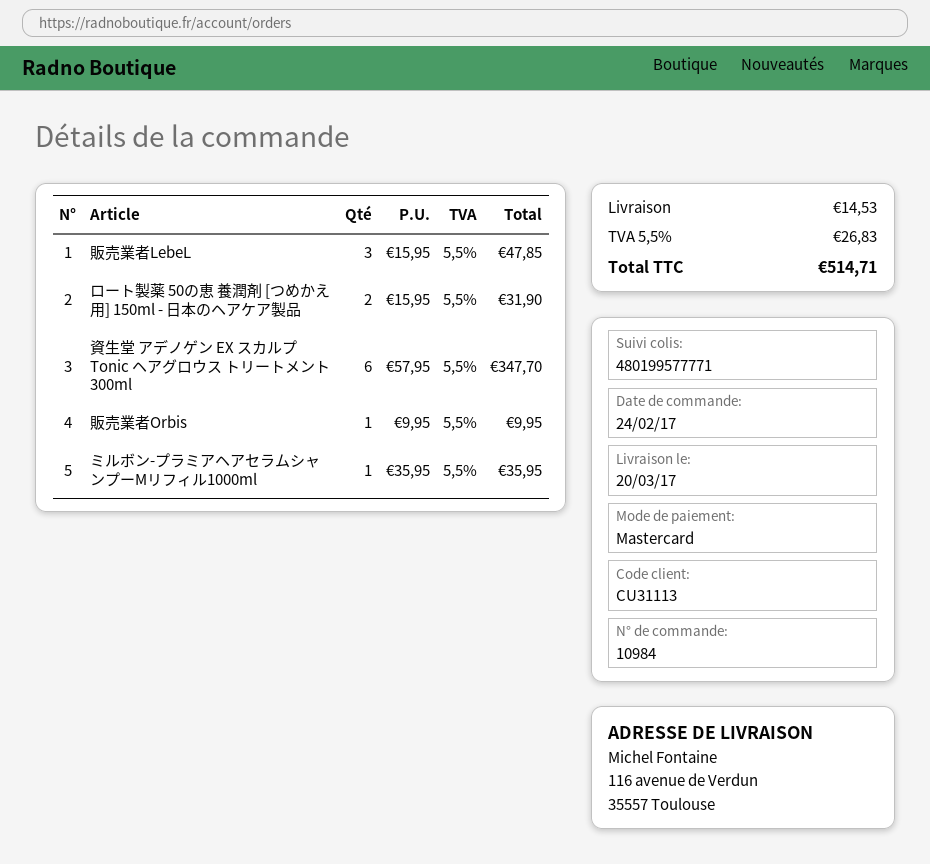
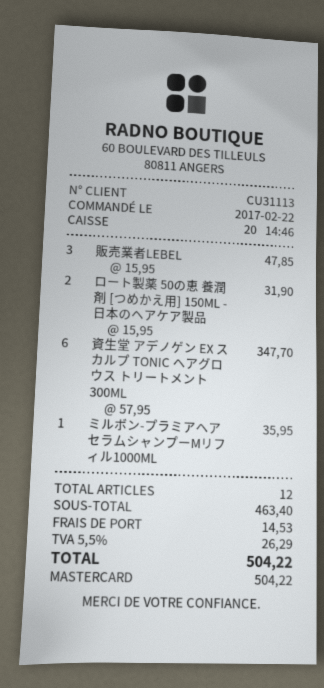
order date: 2017-02-24 -> 2017-02-22
販売業者Orbis: 1 x 9.95 = 9.95 -> none
tax: 5.5% = 26.83 -> 5.5% = 26.29
total: 514.71 -> 504.22

